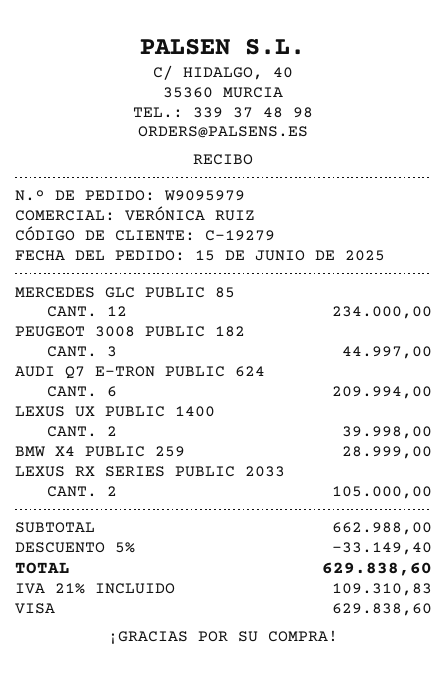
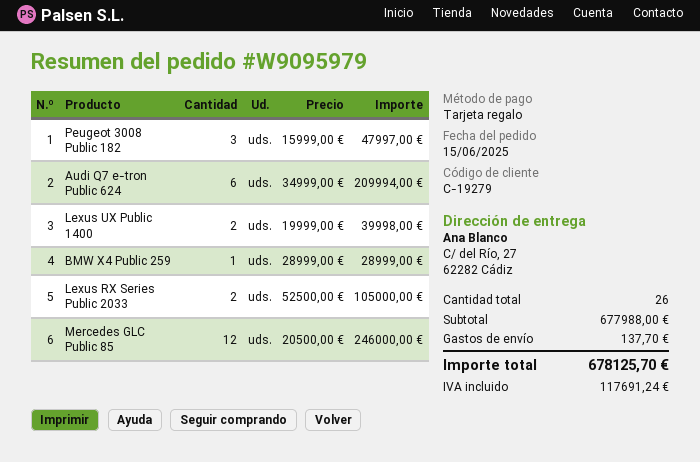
payment method: Visa -> gift card
MERCEDES GLC PUBLIC 85: 12 for 234000.00 -> 12 for 246000.00
PEUGEOT 3008 PUBLIC 182: 3 for 44997.00 -> 3 for 47997.00
subtotal: 662988.00 -> 677988.00
discount: 5% = 33149.40 -> none
shipping: none -> 137.70
tax: 109310.83 -> 117691.24
total: 629838.60 -> 678125.70

